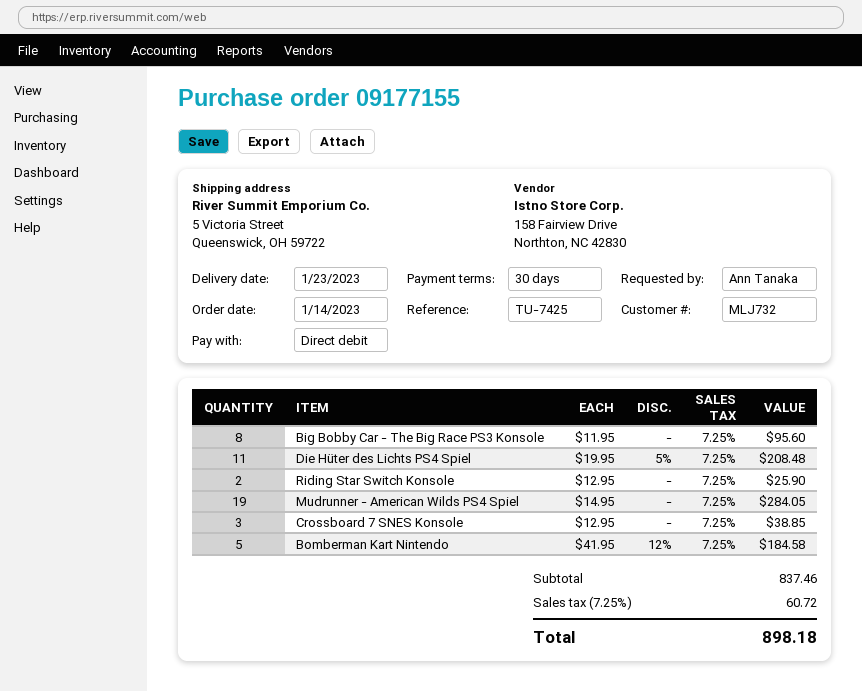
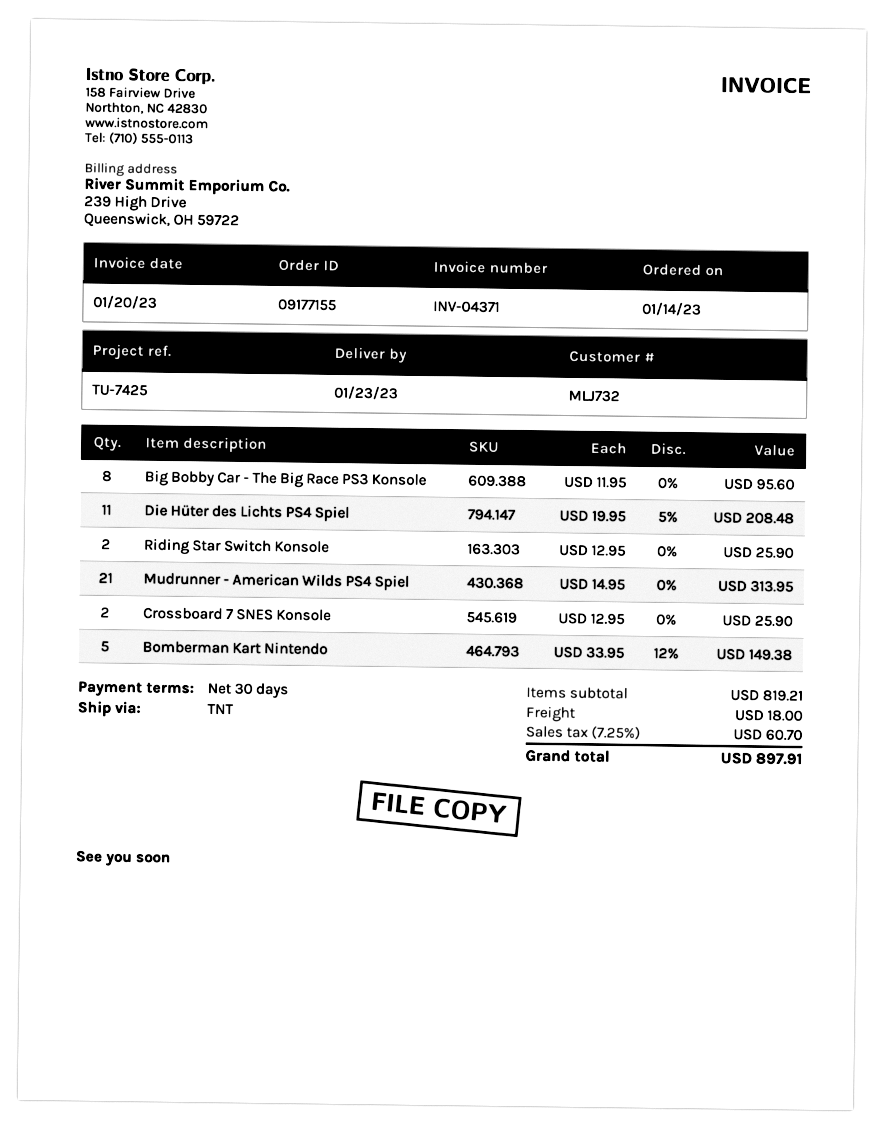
Mudrunner - American Wilds PS4 Spiel: 19 x 14.95 = 284.05 -> 21 x 14.95 = 313.95
Crossboard 7 SNES Konsole: 3 x 12.95 = 38.85 -> 2 x 12.95 = 25.90
Bomberman Kart Nintendo: 5 x 41.95 - 12% = 184.58 -> 5 x 33.95 - 12% = 149.38
subtotal: 837.46 -> 819.21
shipping: none -> 18.00
tax: 7.25% = 60.72 -> 7.25% = 60.70
total: 898.18 -> 897.91

